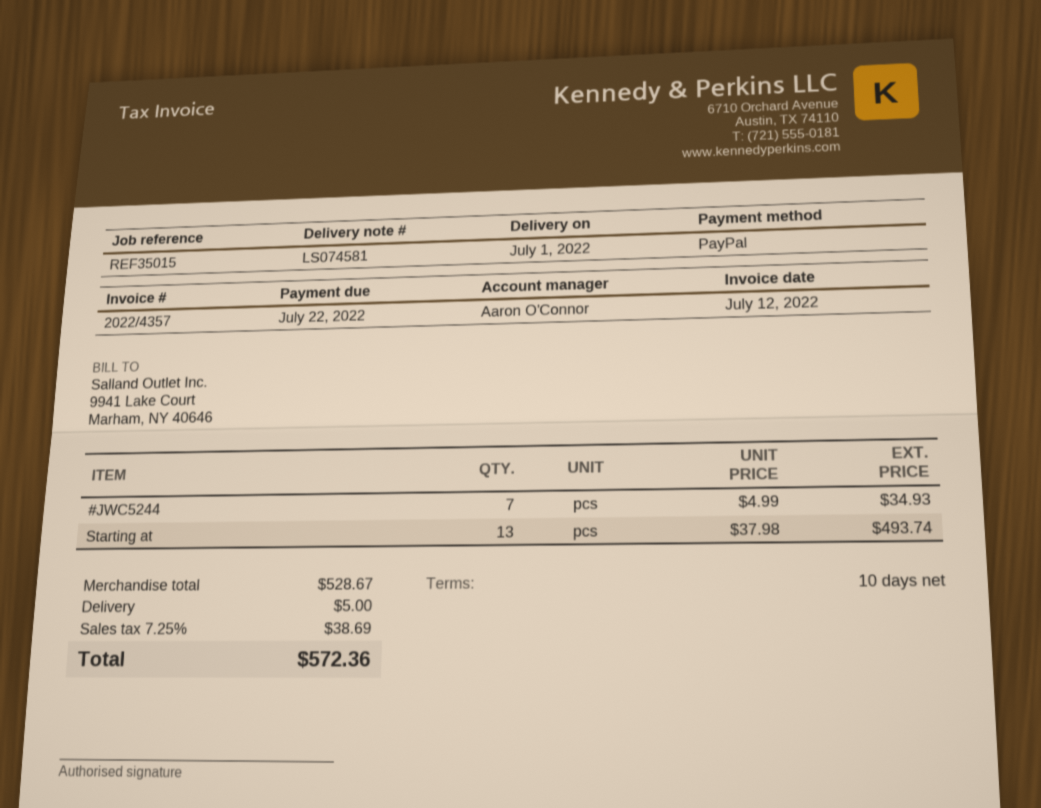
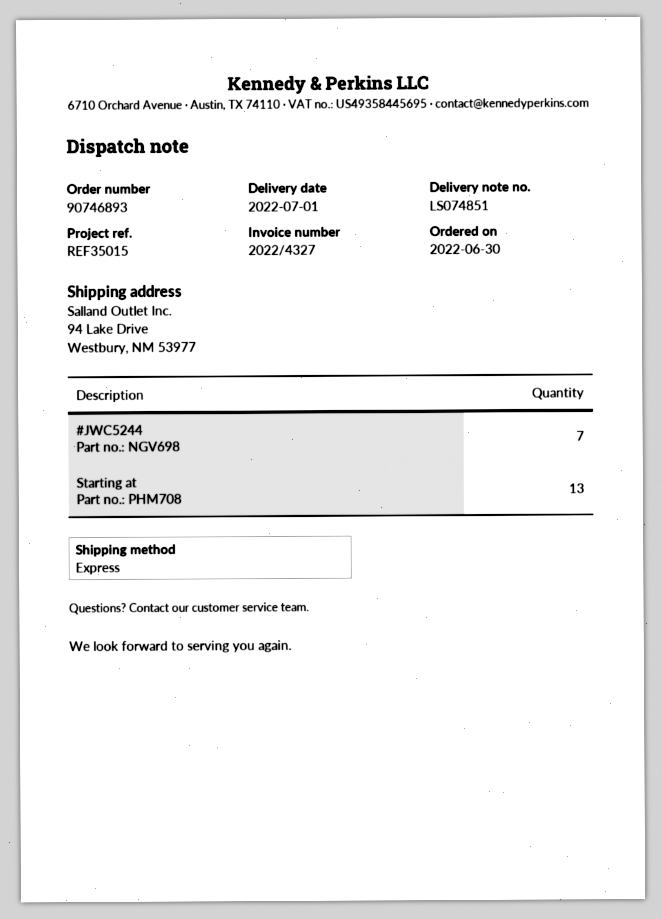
delivery note number: LS074581 -> LS074851
invoice number: 2022/4357 -> 2022/4327

